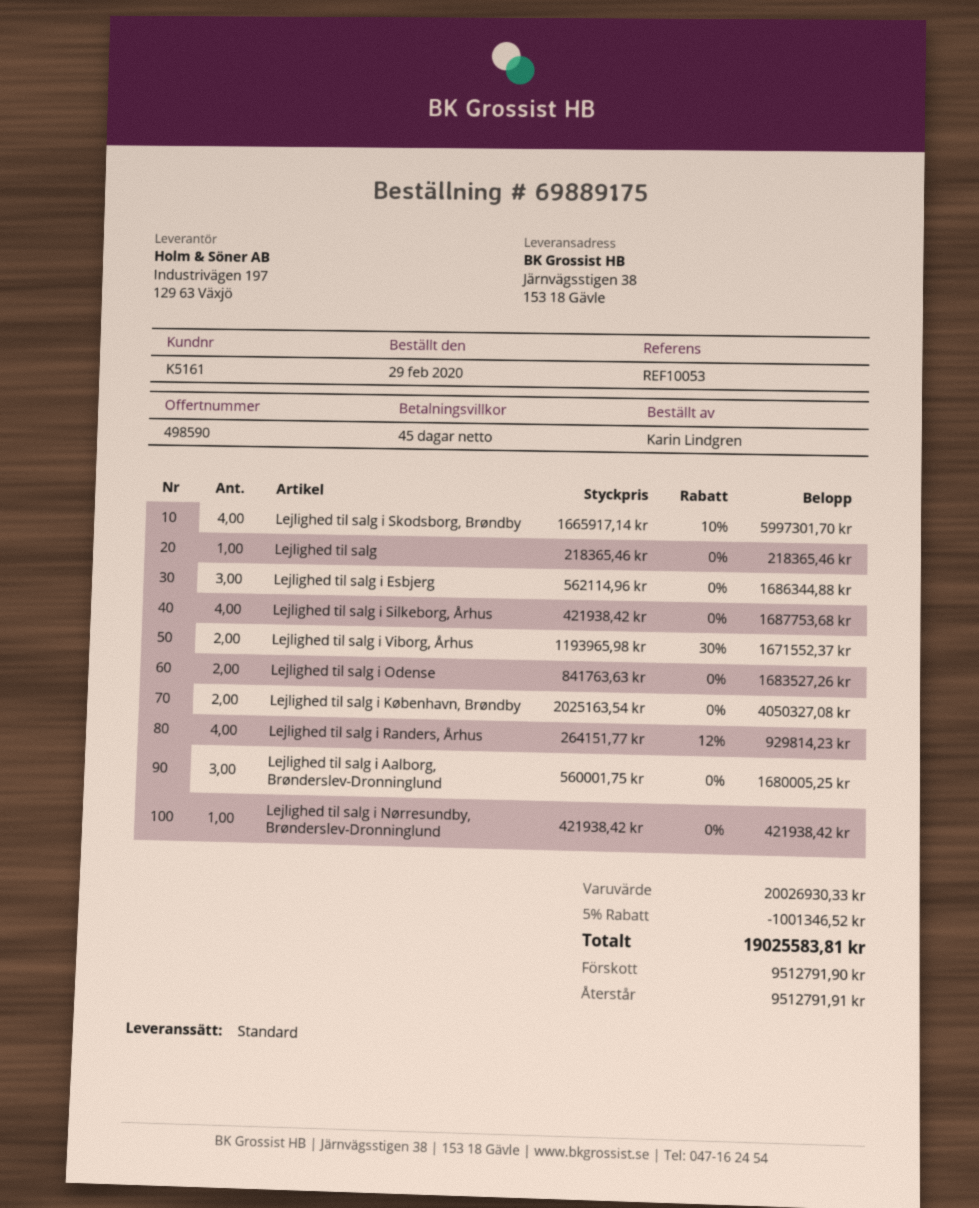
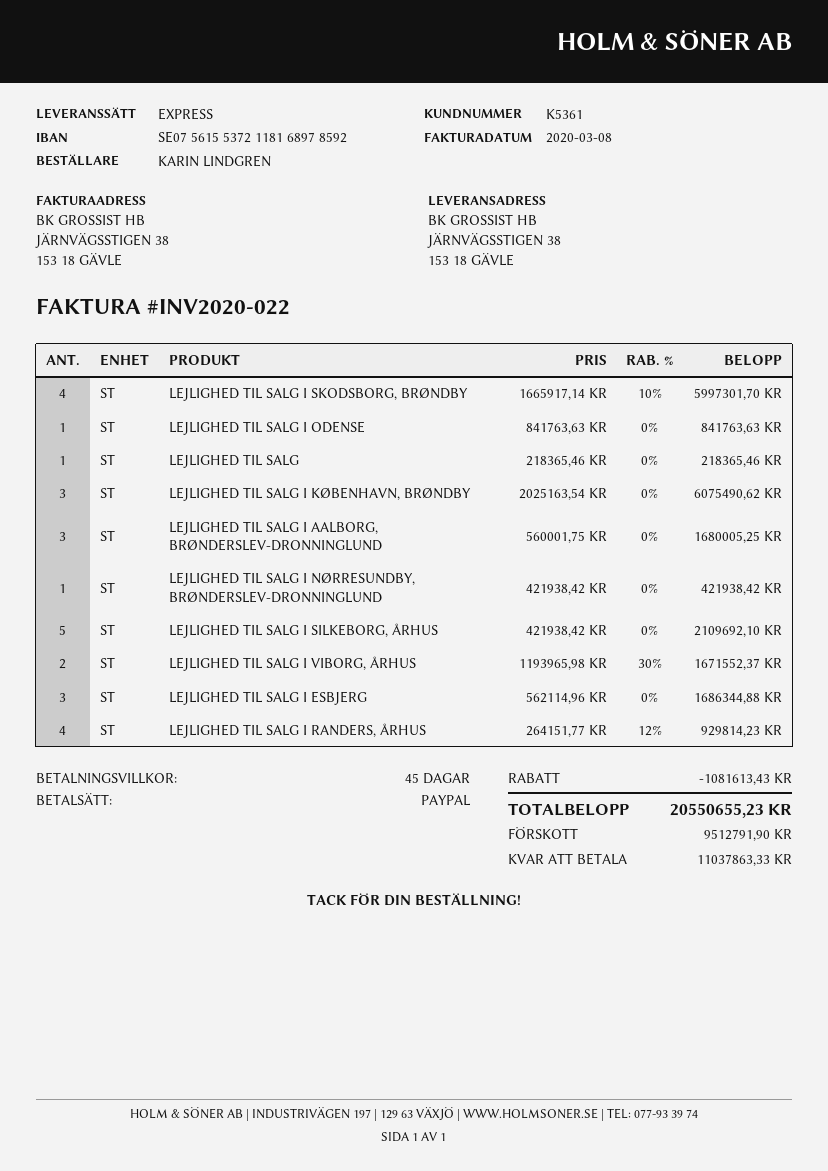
customer number: K5161 -> K5361
shipping method: standard -> express
Lejlighed til salg i Silkeborg, Århus: 4 x 421938.42 = 1687753.68 -> 5 x 421938.42 = 2109692.10
Lejlighed til salg i Odense: 2 x 841763.63 = 1683527.26 -> 1 x 841763.63 = 841763.63
Lejlighed til salg i København, Brøndby: 2 x 2025163.54 = 4050327.08 -> 3 x 2025163.54 = 6075490.62
discount: 1001346.52 -> 1081613.43
total: 19025583.81 -> 20550655.23
balance: 9512791.91 -> 11037863.33

